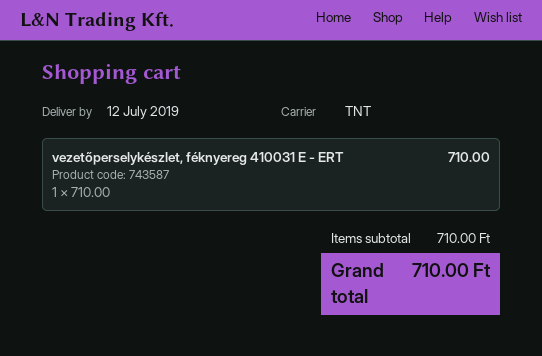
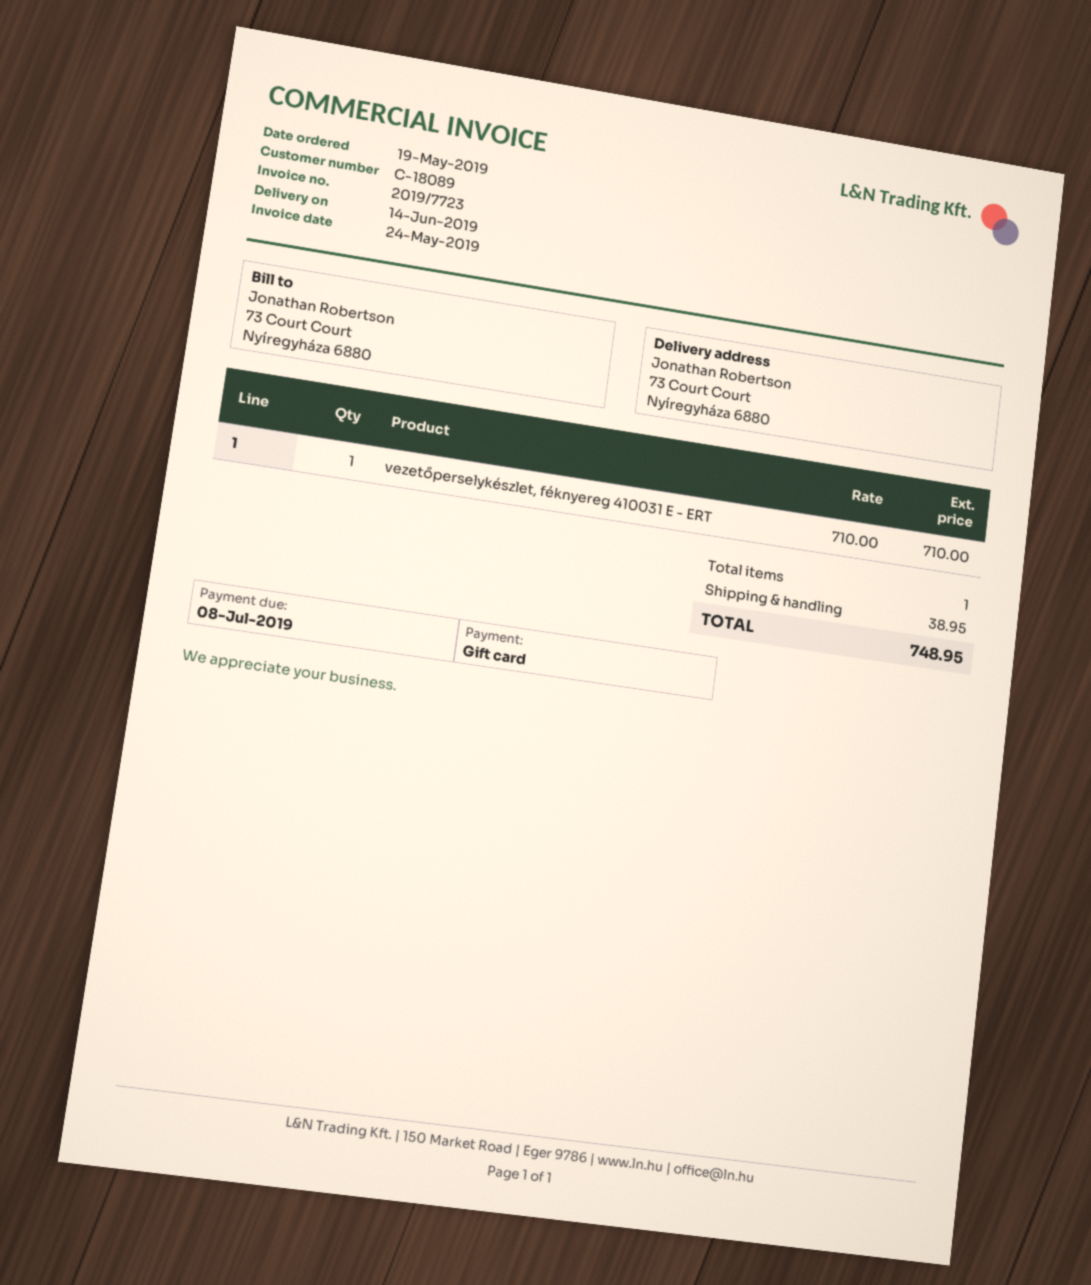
delivery date: 2019-07-12 -> 2019-06-14
shipping: none -> 38.95
total: 710.00 -> 748.95

